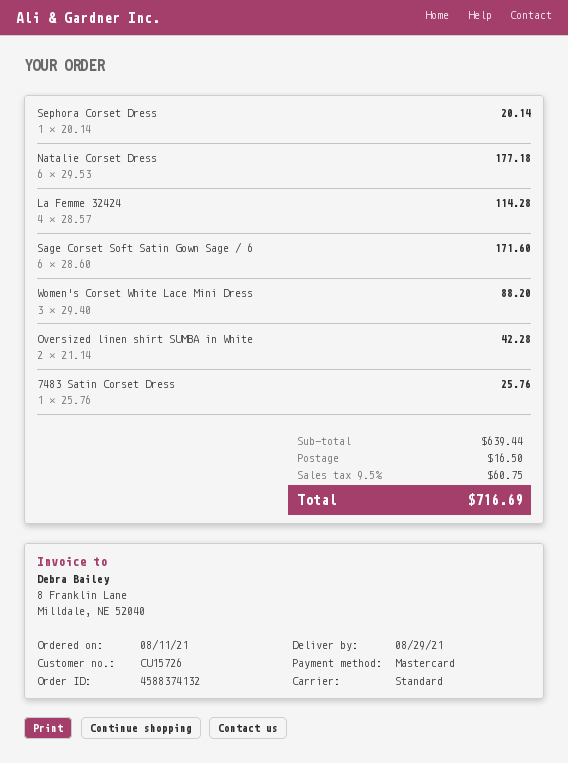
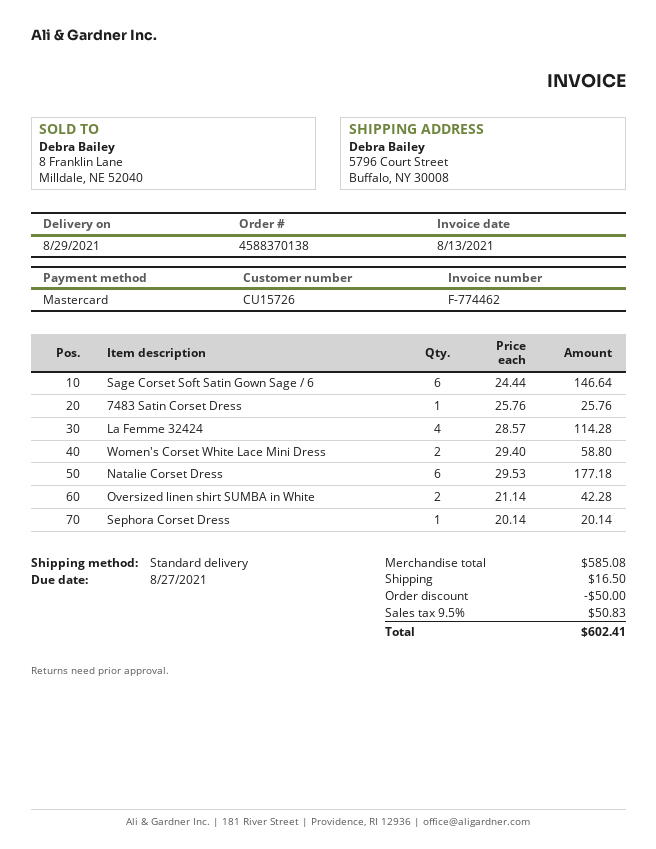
order number: 4588374132 -> 4588370138
Sage Corset Soft Satin Gown Sage / 6: 6 x 28.60 = 171.60 -> 6 x 24.44 = 146.64
Women's Corset White Lace Mini Dress: 3 x 29.40 = 88.20 -> 2 x 29.40 = 58.80
subtotal: 639.44 -> 585.08
discount: none -> 50.00
tax: 9.5% = 60.75 -> 9.5% = 50.83
total: 716.69 -> 602.41

